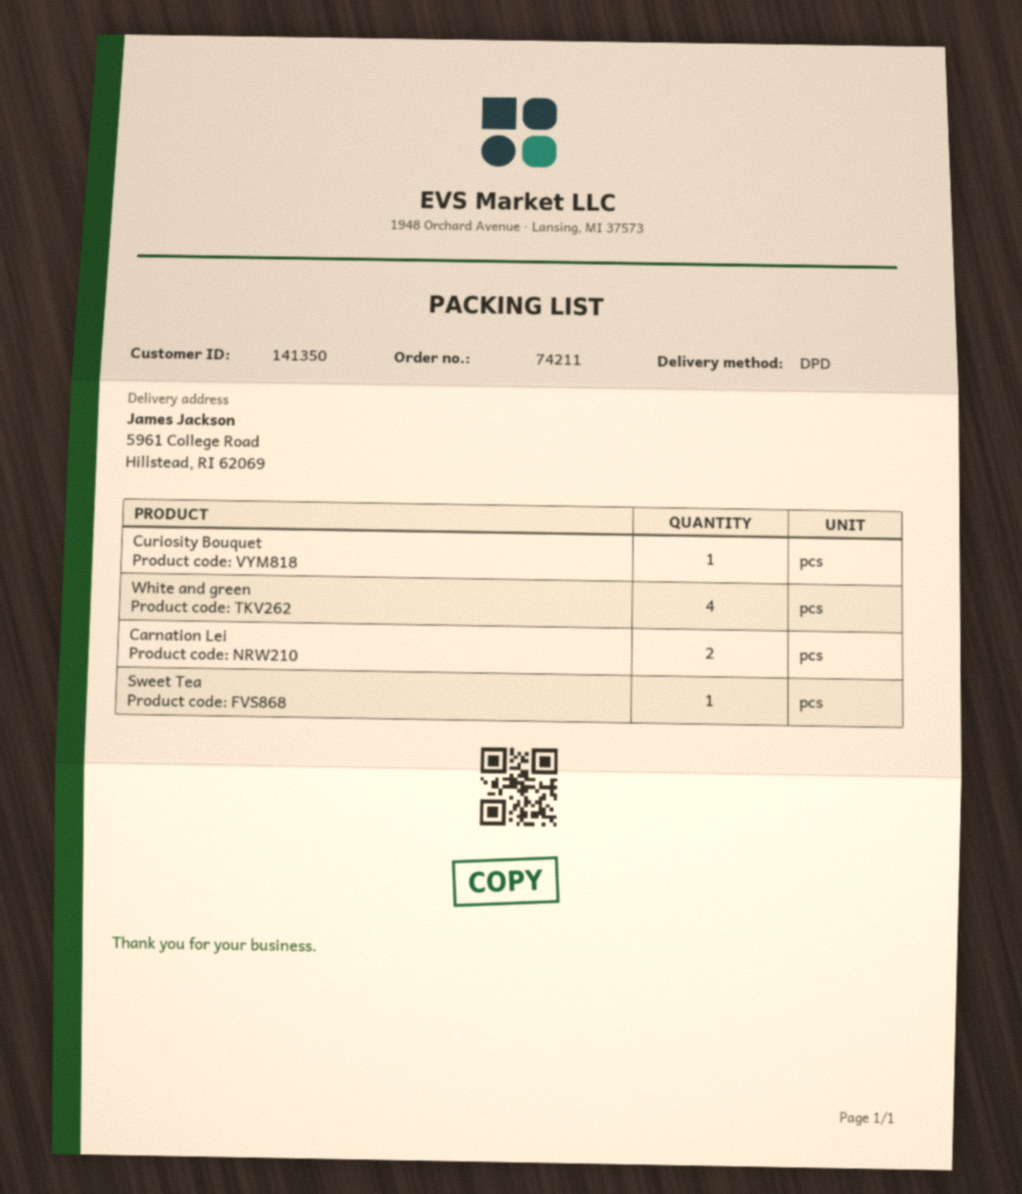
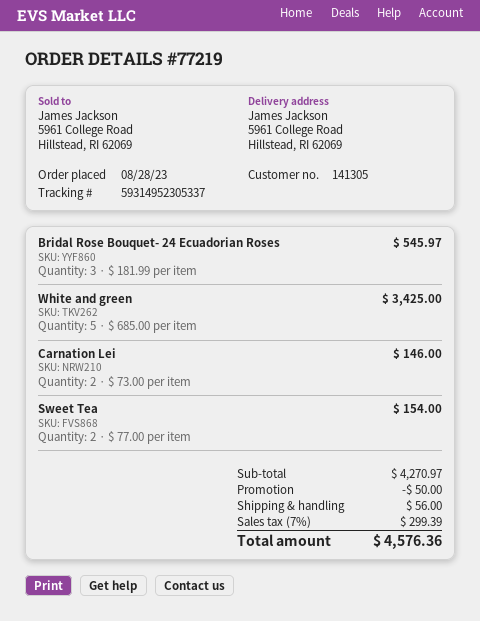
order number: 74211 -> 77219
customer number: 141350 -> 141305
Curiosity Bouquet: 1 -> none
White and green: 4 -> 5
Sweet Tea: 1 -> 2
Bridal Rose Bouquet- 24 Ecuadorian Roses: none -> 3

